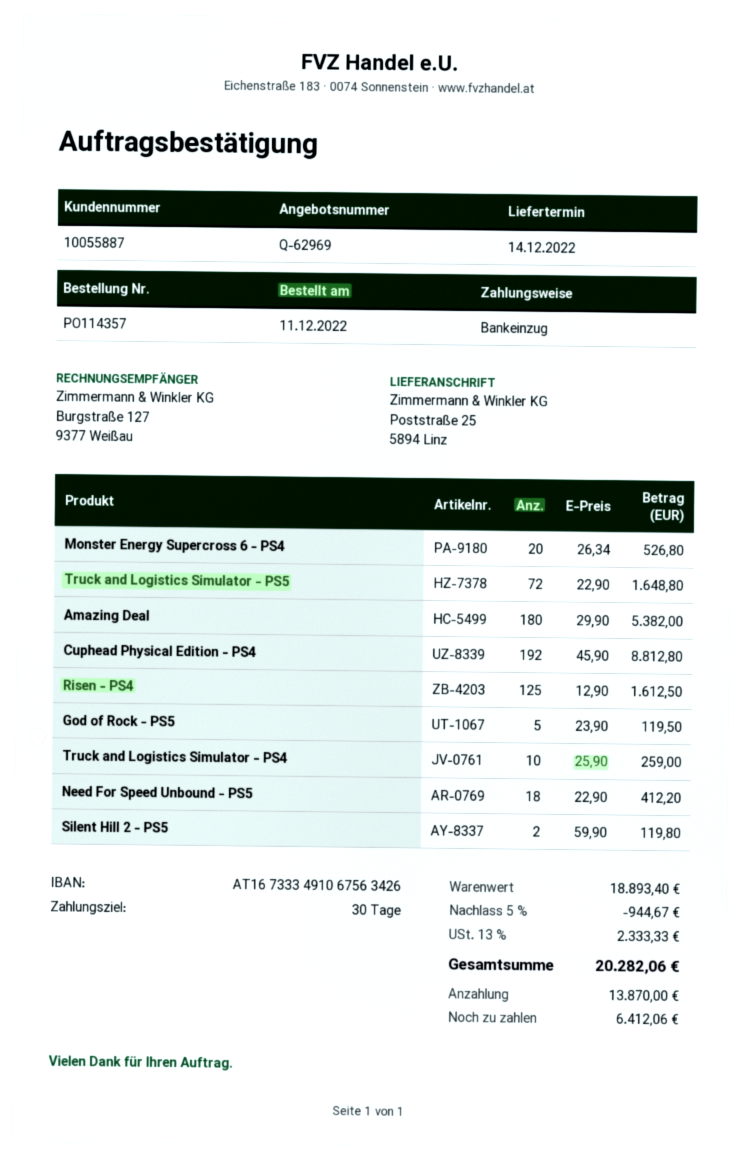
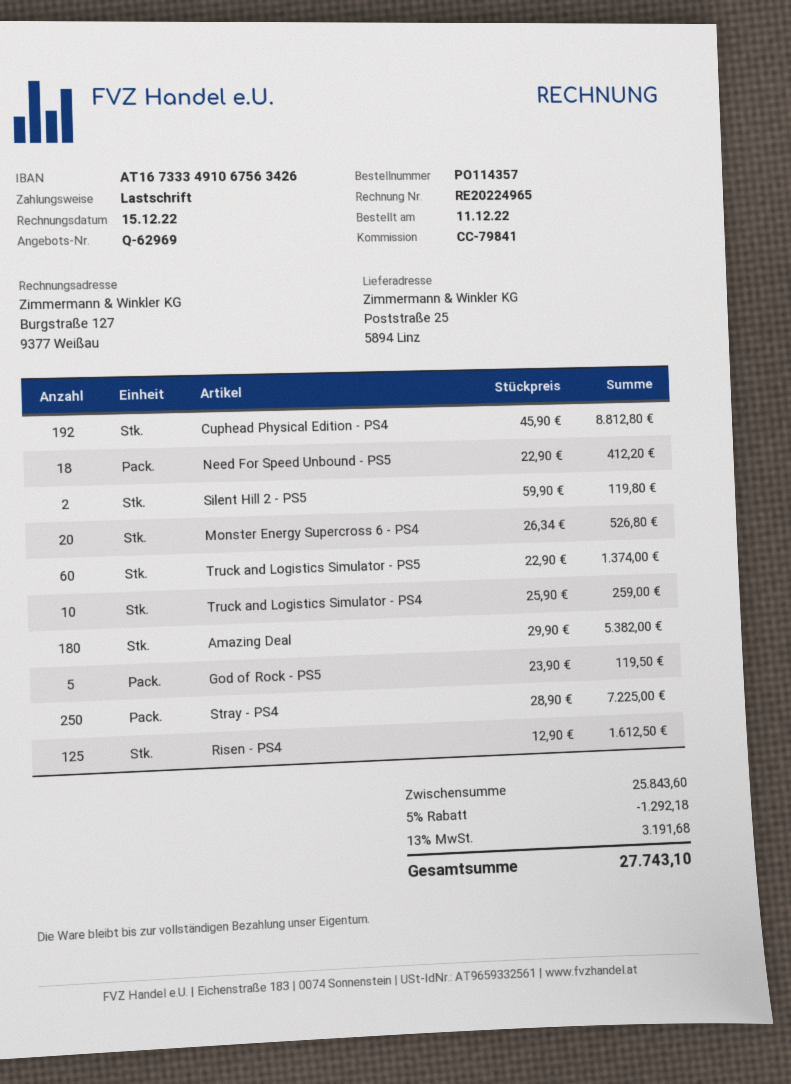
Truck and Logistics Simulator - PS5: 72 x 22.90 = 1648.80 -> 60 x 22.90 = 1374.00
Stray - PS4: none -> 250 x 28.90 = 7225.00
subtotal: 18893.40 -> 25843.60
discount: 5% = 944.67 -> 5% = 1292.18
tax: 13% = 2333.33 -> 13% = 3191.68
total: 20282.06 -> 27743.10

